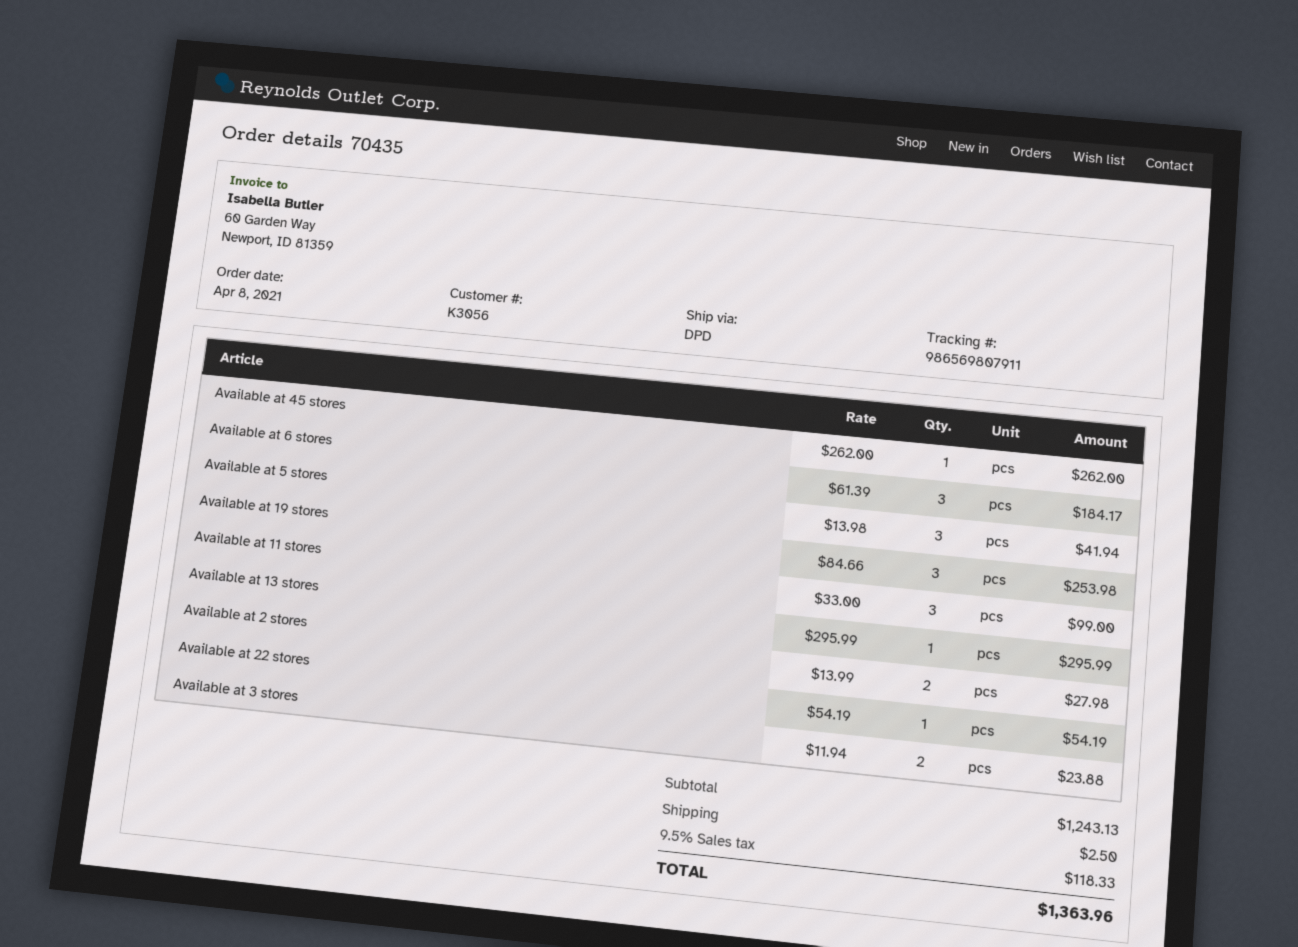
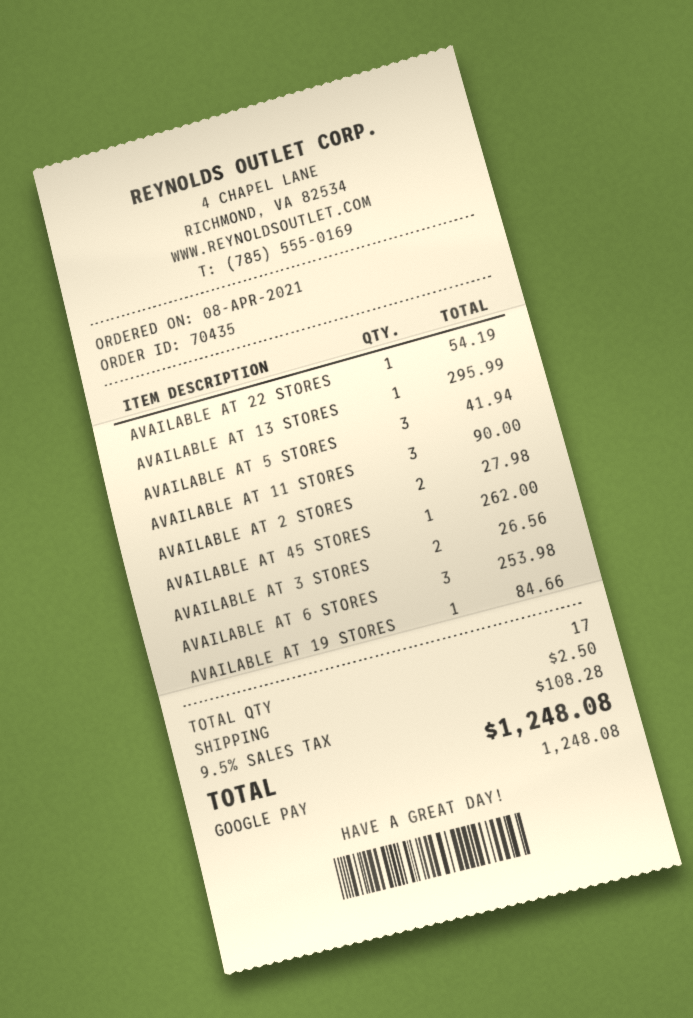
Available at 6 stores: 3 for 184.17 -> 3 for 253.98
Available at 19 stores: 3 for 253.98 -> 1 for 84.66
Available at 11 stores: 3 for 99.00 -> 3 for 90.00
Available at 3 stores: 2 for 23.88 -> 2 for 26.56
tax: 9.5% = 118.33 -> 9.5% = 108.28
total: 1363.96 -> 1248.08

